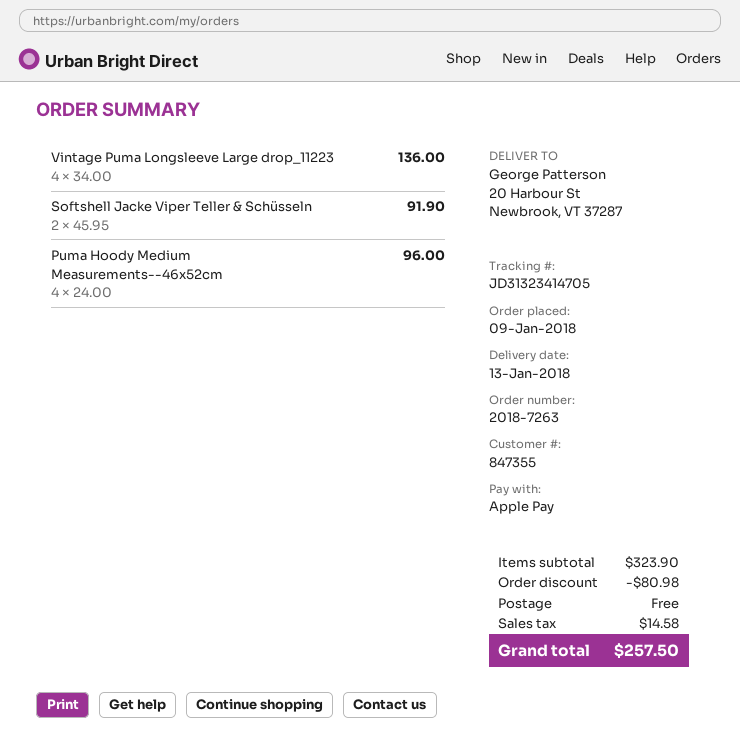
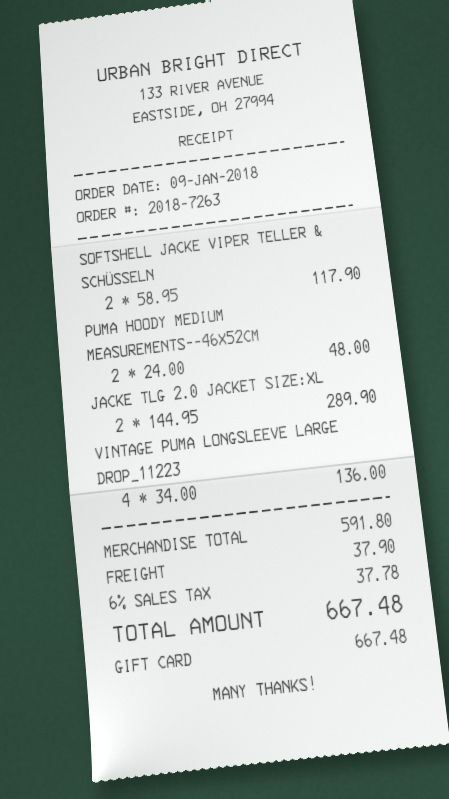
payment method: Apple Pay -> gift card
Softshell Jacke Viper Teller & Schüsseln: 2 x 45.95 = 91.90 -> 2 x 58.95 = 117.90
Puma Hoody Medium Measurements--46x52cm: 4 x 24.00 = 96.00 -> 2 x 24.00 = 48.00
JACKE TLG 2.0 JACKET SIZE:XL: none -> 2 x 144.95 = 289.90
subtotal: 323.90 -> 591.80
discount: 80.98 -> none
shipping: 0.00 -> 37.90
tax: 14.58 -> 37.78
total: 257.50 -> 667.48

